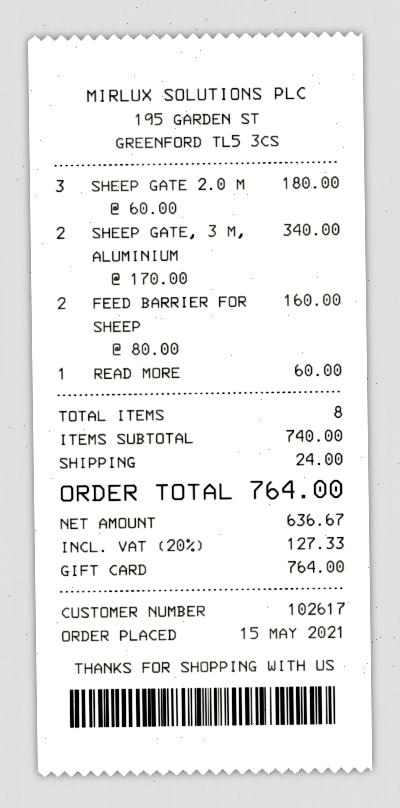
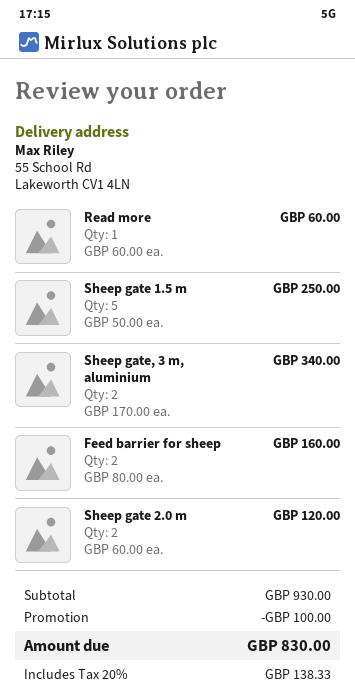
SHEEP GATE 2.0 M: 3 x 60.00 = 180.00 -> 2 x 60.00 = 120.00
Sheep gate 1.5 m: none -> 5 x 50.00 = 250.00
subtotal: 740.00 -> 930.00
discount: none -> 100.00
shipping: 24.00 -> none
tax: 20% = 127.33 -> 20% = 138.33
total: 764.00 -> 830.00

